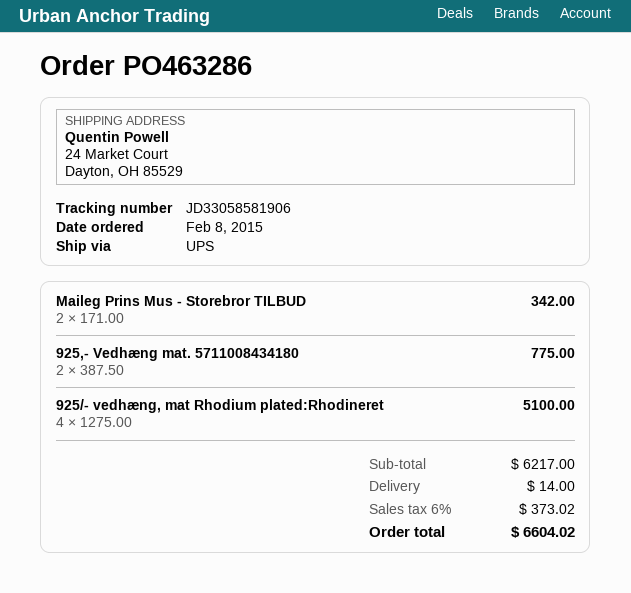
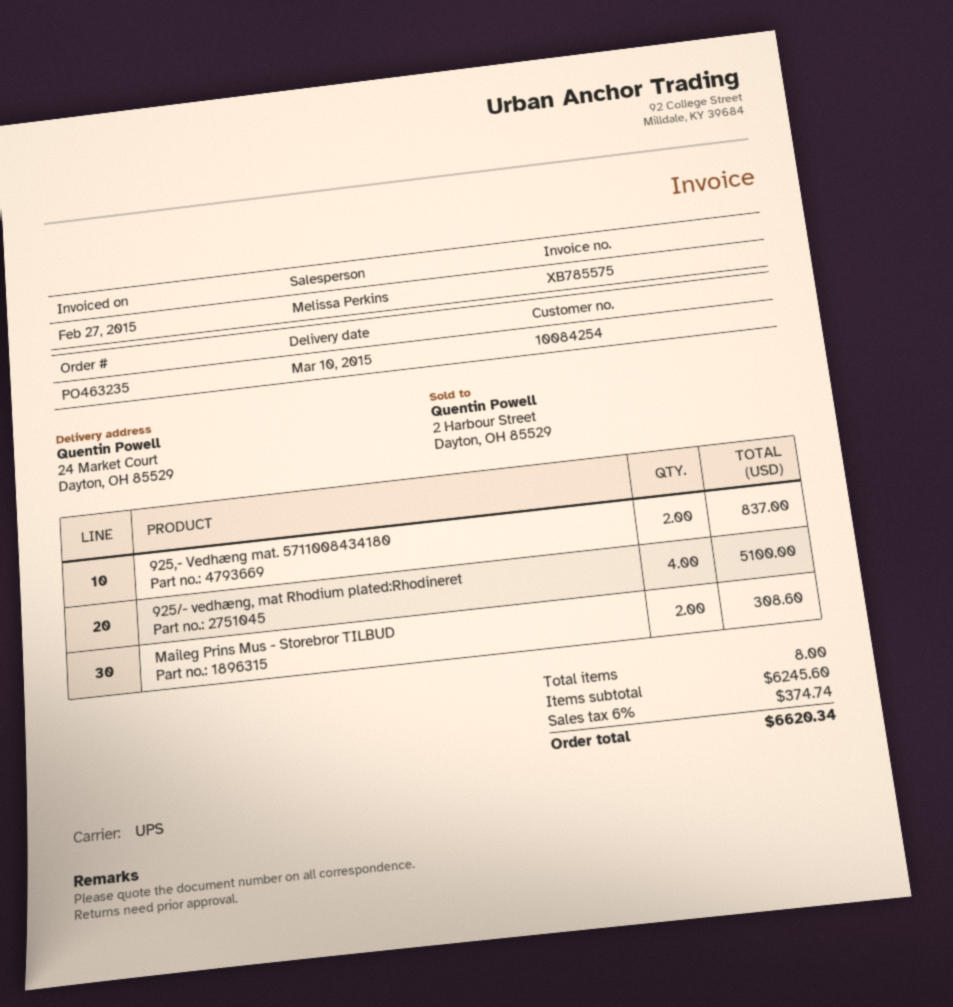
order number: PO463286 -> PO463235
Maileg Prins Mus - Storebror TILBUD: 2 for 342.00 -> 2 for 308.60
925,- Vedhæng mat. 5711008434180: 2 for 775.00 -> 2 for 837.00
subtotal: 6217.00 -> 6245.60
shipping: 14.00 -> none
tax: 6% = 373.02 -> 6% = 374.74
total: 6604.02 -> 6620.34

